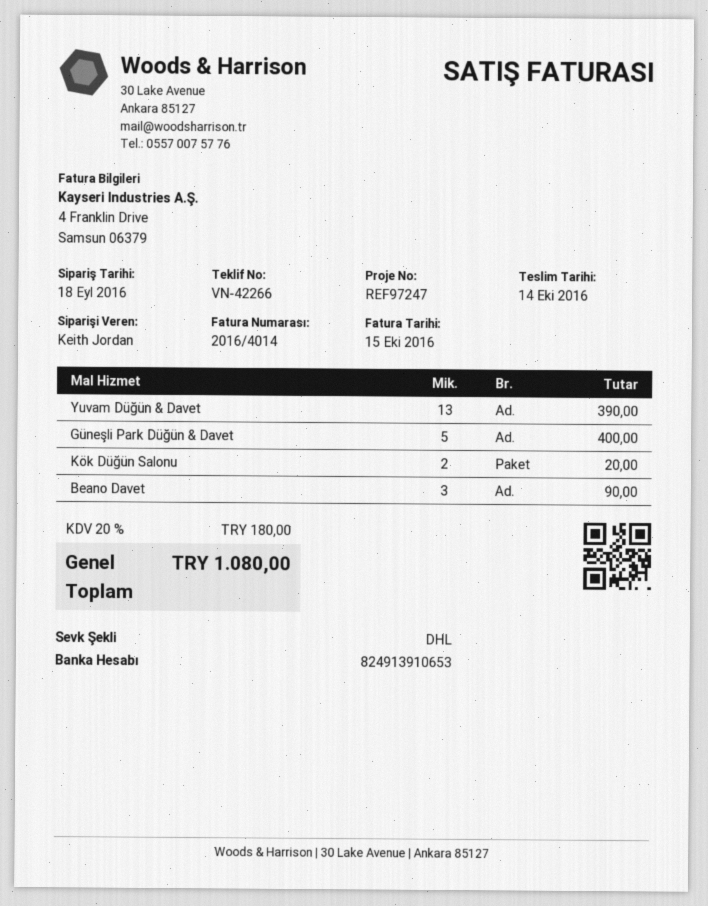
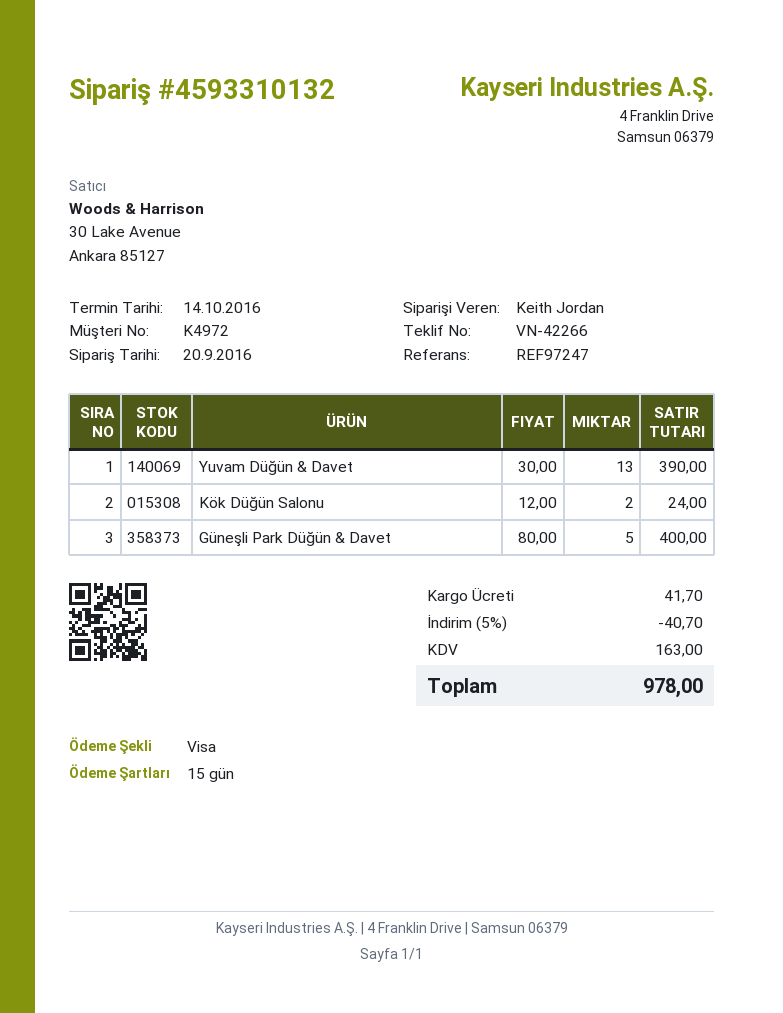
order date: 2016-09-18 -> 2016-09-20
Kök Düğün Salonu: 2 for 20.00 -> 2 for 24.00
Beano Davet: 3 for 90.00 -> none
discount: none -> 5% = 40.70
shipping: none -> 41.70
tax: 180.00 -> 163.00
total: 1080.00 -> 978.00

